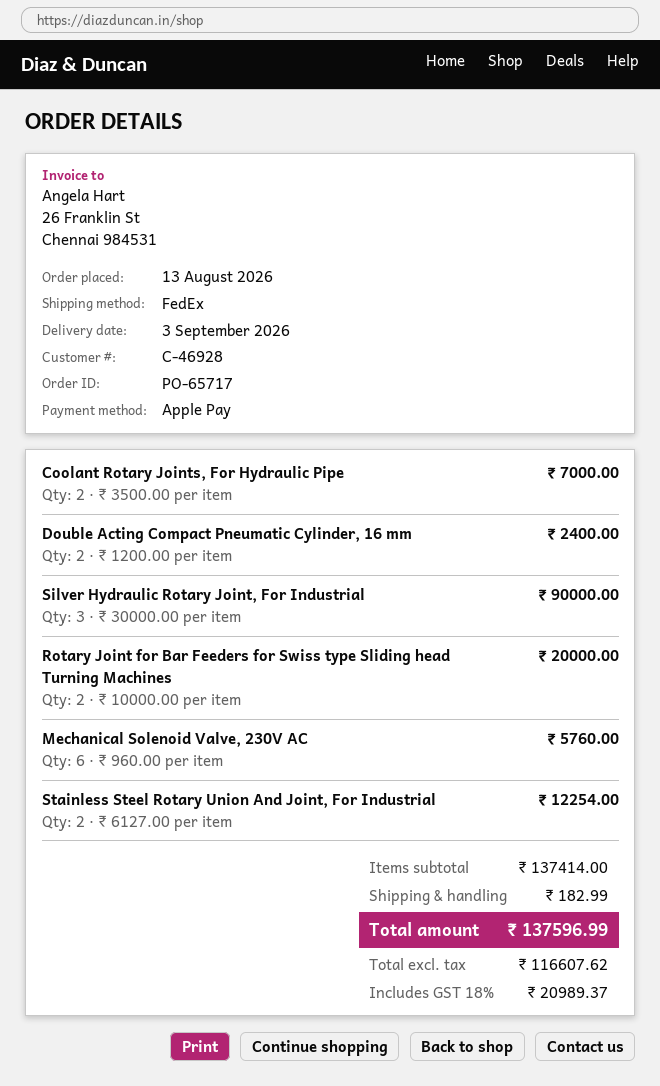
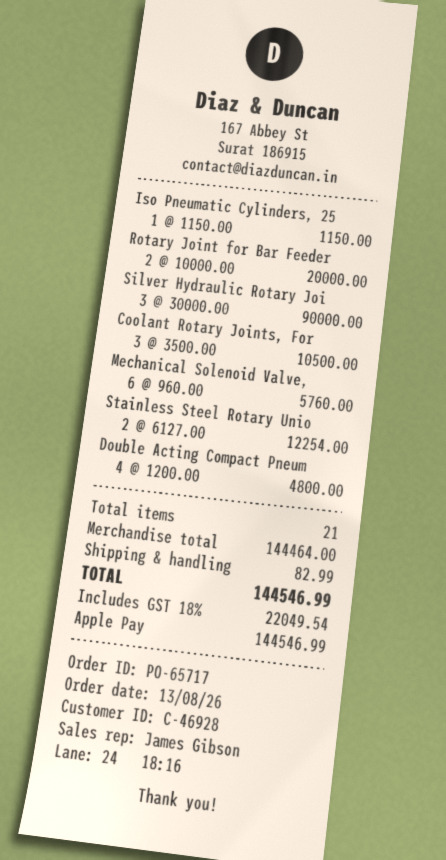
Coolant Rotary Joints, For Hydraulic Pipe: 2 x 3500.00 = 7000.00 -> 3 x 3500.00 = 10500.00
Double Acting Compact Pneumatic Cylinder, 16 mm: 2 x 1200.00 = 2400.00 -> 4 x 1200.00 = 4800.00
Iso Pneumatic Cylinders, 25: none -> 1 x 1150.00 = 1150.00
subtotal: 137414.00 -> 144464.00
shipping: 182.99 -> 82.99
tax: 18% = 20989.37 -> 18% = 22049.54
total: 137596.99 -> 144546.99

